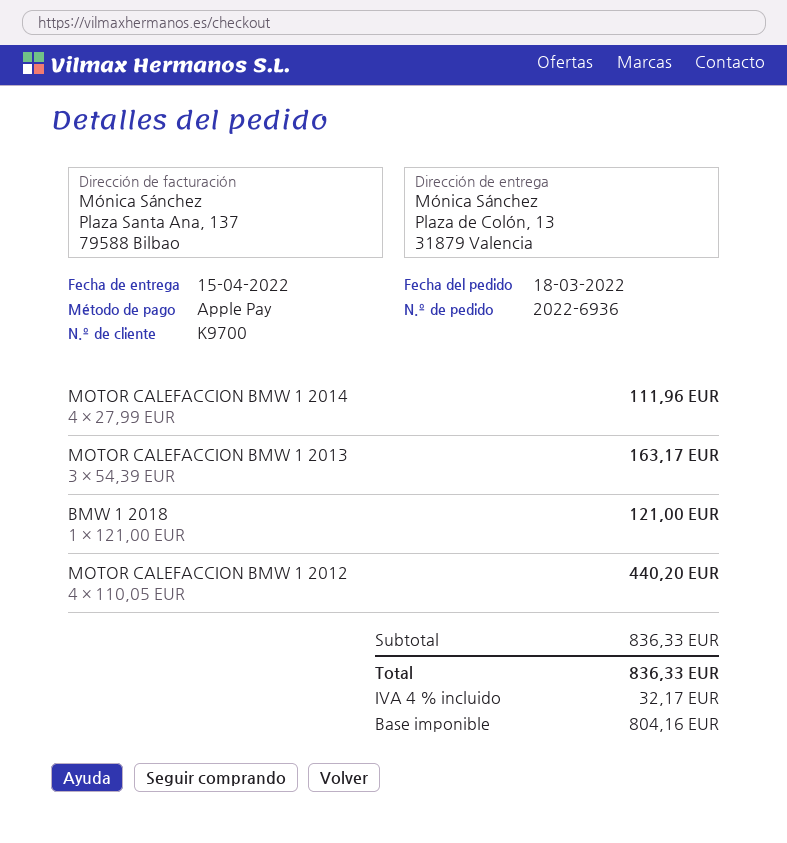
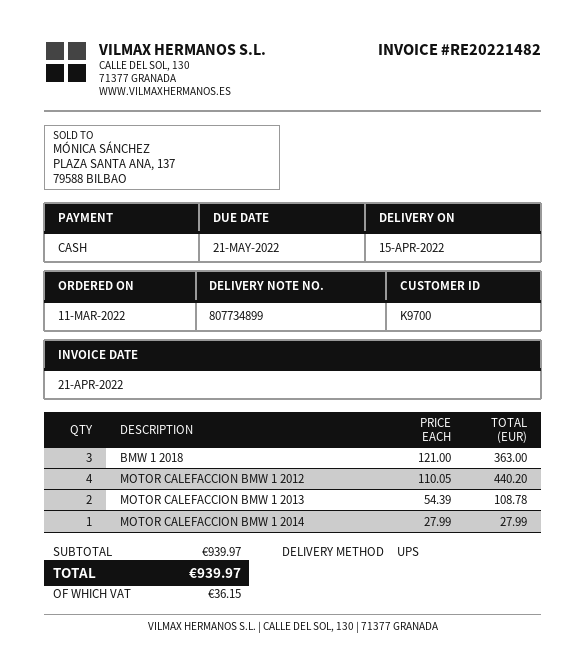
order date: 2022-03-18 -> 2022-03-11
payment method: Apple Pay -> cash
MOTOR CALEFACCION BMW 1 2014: 4 x 27.99 = 111.96 -> 1 x 27.99 = 27.99
MOTOR CALEFACCION BMW 1 2013: 3 x 54.39 = 163.17 -> 2 x 54.39 = 108.78
BMW 1 2018: 1 x 121.00 = 121.00 -> 3 x 121.00 = 363.00
subtotal: 836.33 -> 939.97
tax: 32.17 -> 36.15
total: 836.33 -> 939.97

